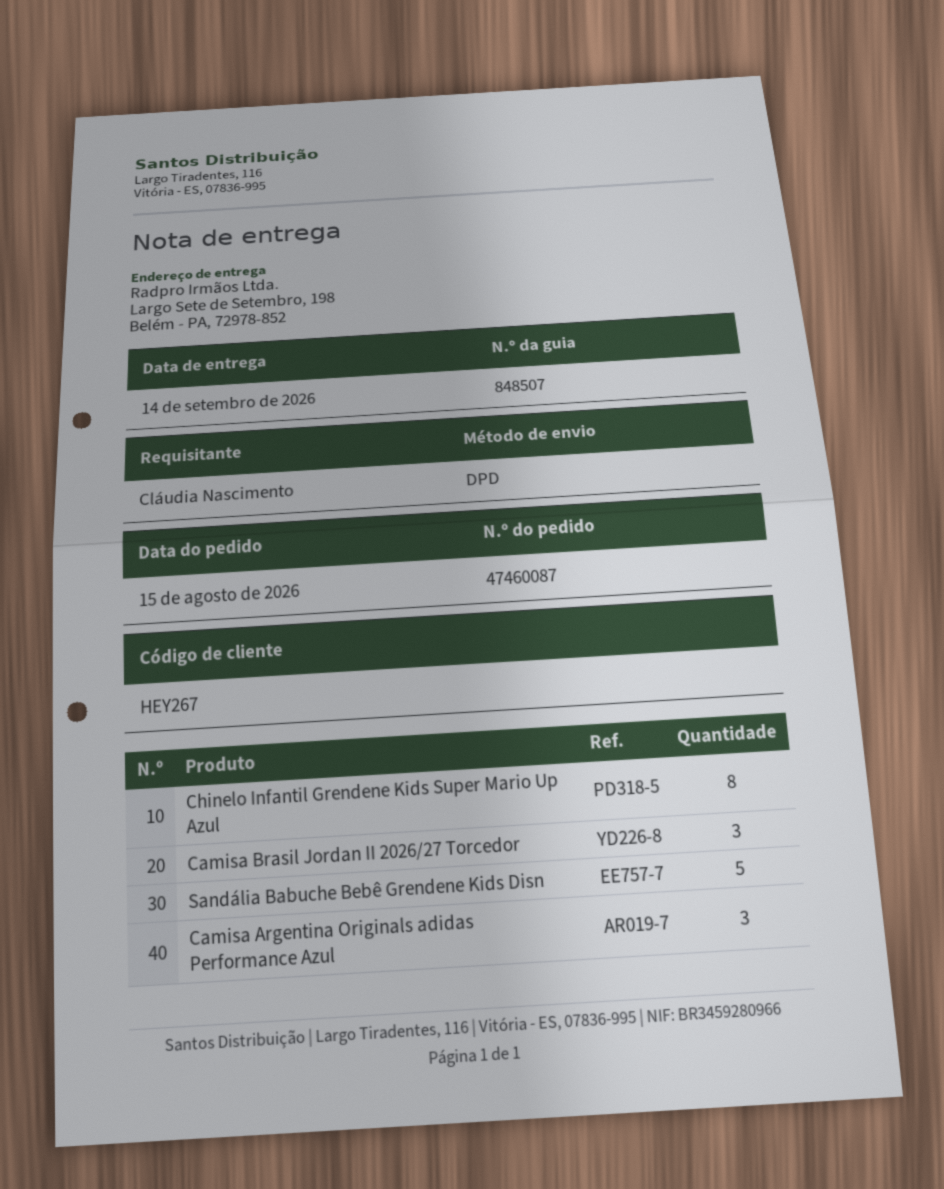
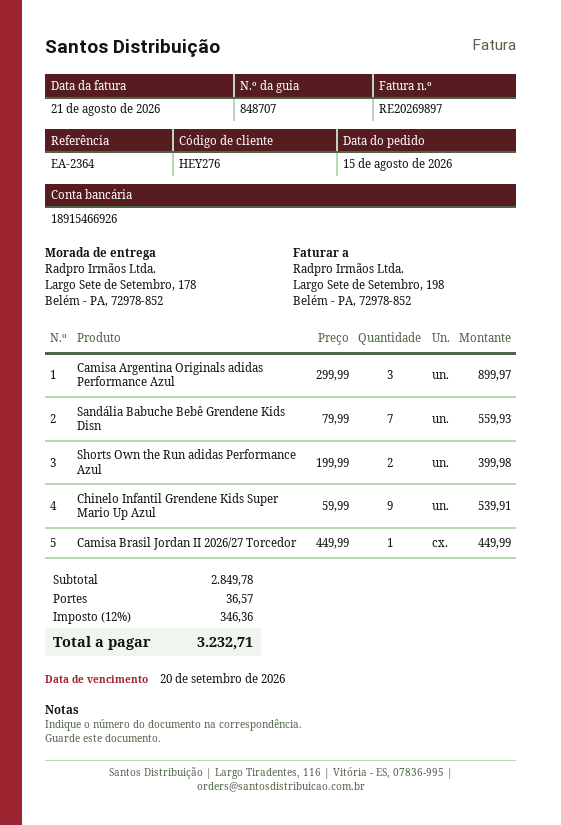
delivery note number: 848507 -> 848707
customer number: HEY267 -> HEY276
ship to: Largo Sete de Setembro, 198, Belém - PA, 72978-852 -> Largo Sete de Setembro, 178, Belém - PA, 72978-852
Chinelo Infantil Grendene Kids Super Mario Up Azul: 8 -> 9
Camisa Brasil Jordan II 2026/27 Torcedor: 3 -> 1
Sandália Babuche Bebê Grendene Kids Disn: 5 -> 7
Shorts Own the Run adidas Performance Azul: none -> 2

